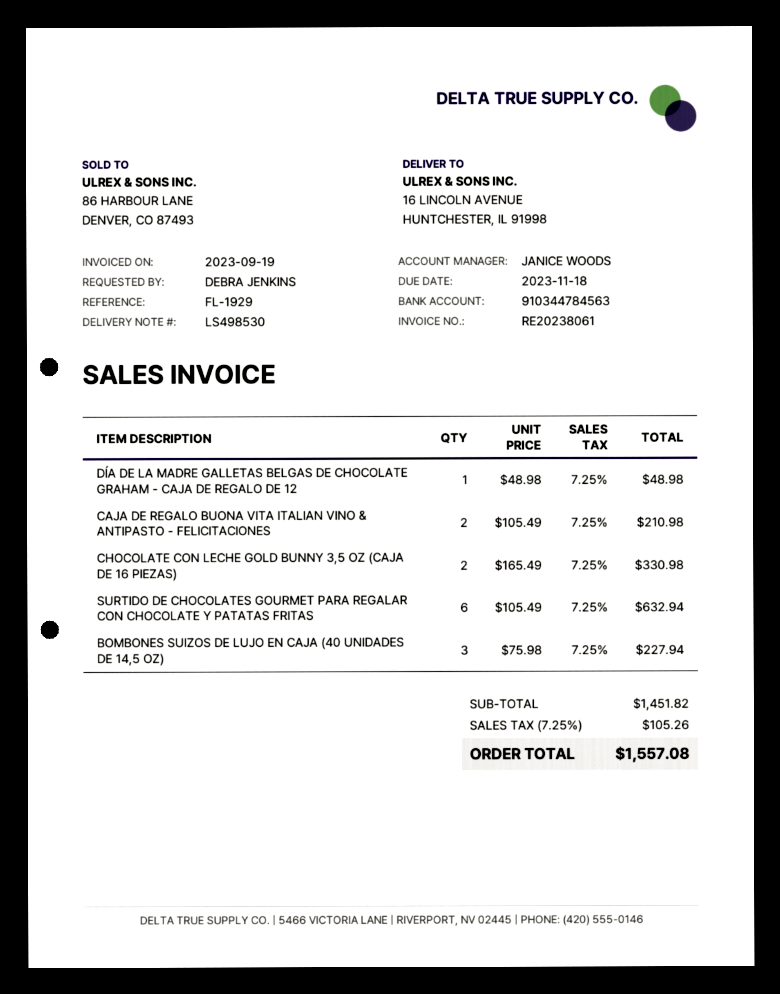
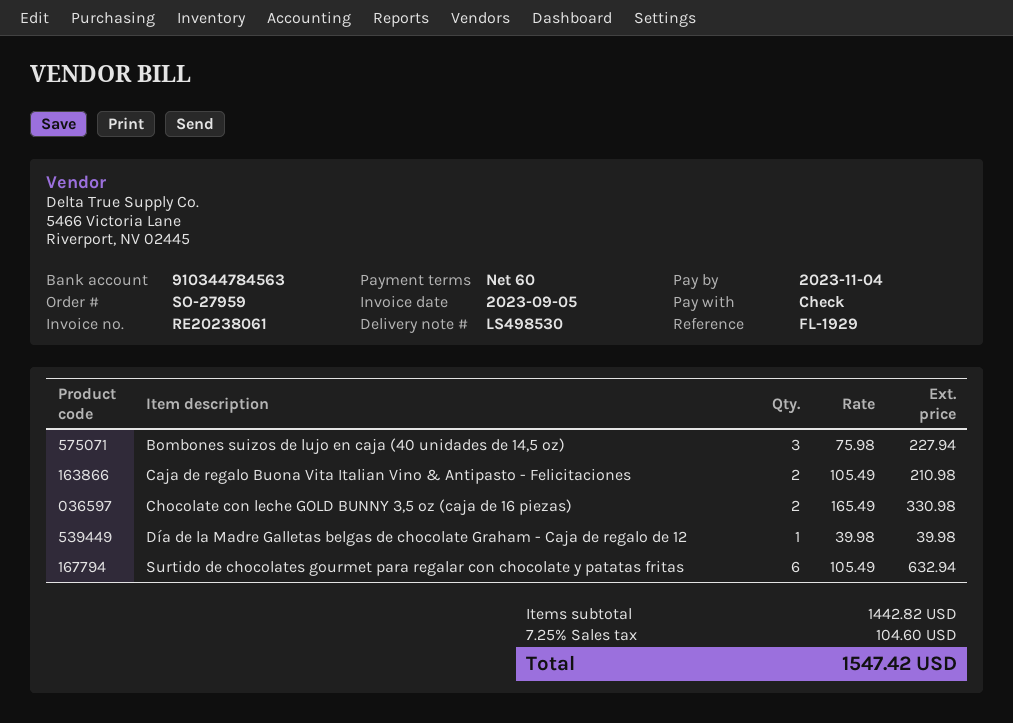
invoice date: 2023-09-19 -> 2023-09-05
due date: 2023-11-18 -> 2023-11-04
DÍA DE LA MADRE GALLETAS BELGAS DE CHOCOLATE GRAHAM - CAJA DE REGALO DE 12: 1 x 48.98 = 48.98 -> 1 x 39.98 = 39.98
subtotal: 1451.82 -> 1442.82
tax: 7.25% = 105.26 -> 7.25% = 104.60
total: 1557.08 -> 1547.42

